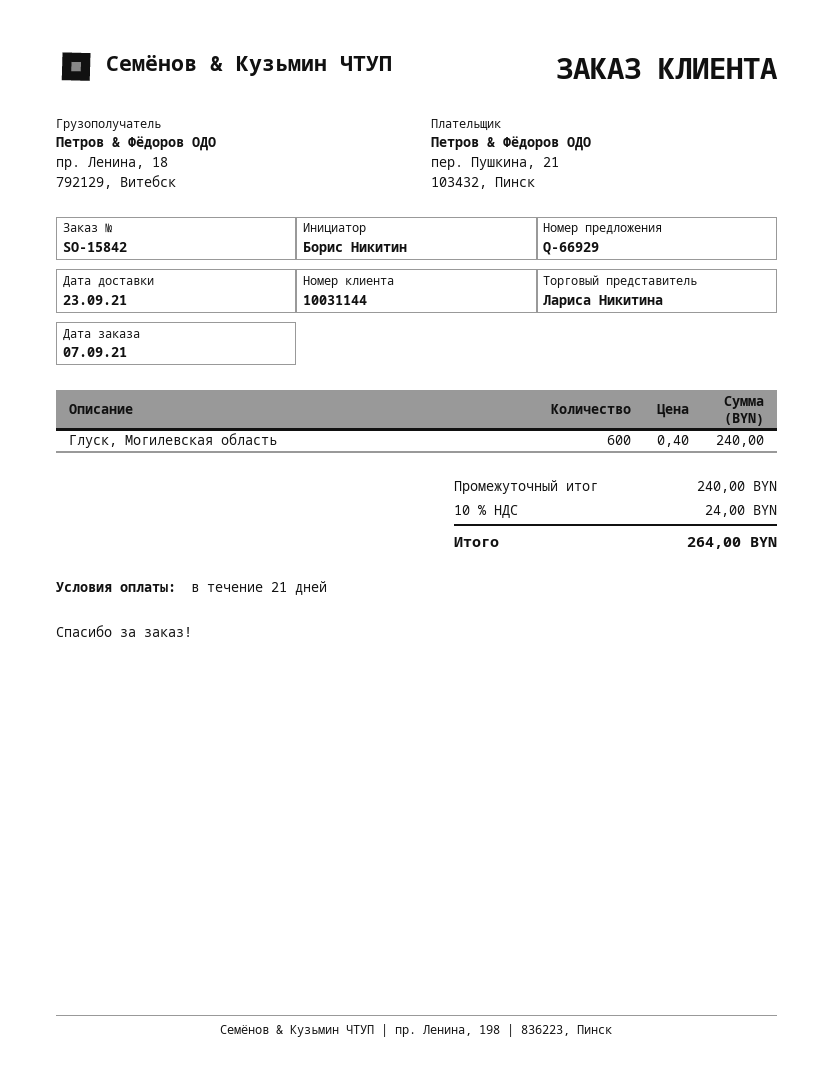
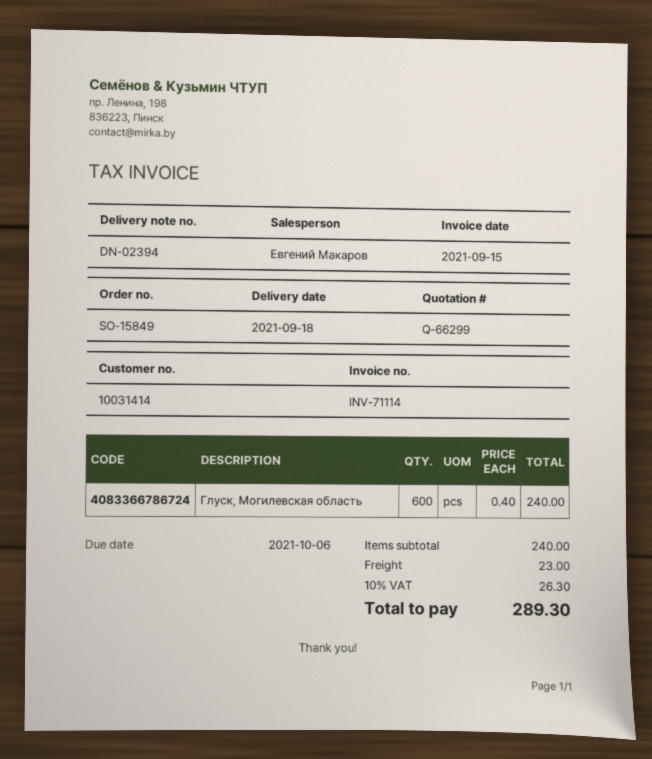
quote number: Q-66929 -> Q-66299
order number: SO-15842 -> SO-15849
delivery date: 2021-09-23 -> 2021-09-18
customer number: 10031144 -> 10031414
sales rep: Лариса Никитина -> Евгений Макаров
shipping: none -> 23.00
tax: 10% = 24.00 -> 10% = 26.30
total: 264.00 -> 289.30

